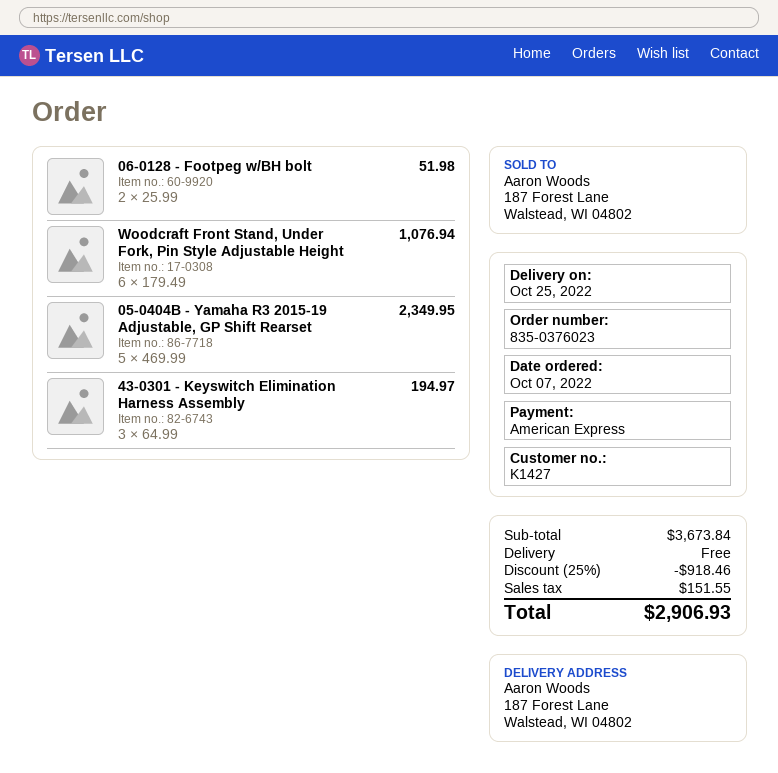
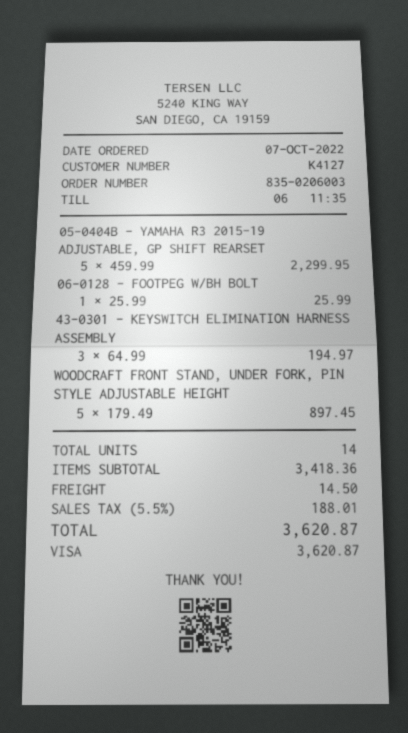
order number: 835-0376023 -> 835-0206003
customer number: K1427 -> K4127
payment method: American Express -> Visa
06-0128 - Footpeg w/BH bolt: 2 x 25.99 = 51.98 -> 1 x 25.99 = 25.99
Woodcraft Front Stand, Under Fork, Pin Style Adjustable Height: 6 x 179.49 = 1076.94 -> 5 x 179.49 = 897.45
05-0404B - Yamaha R3 2015-19 Adjustable, GP Shift Rearset: 5 x 469.99 = 2349.95 -> 5 x 459.99 = 2299.95
subtotal: 3673.84 -> 3418.36
discount: 25% = 918.46 -> none
shipping: 0.00 -> 14.50
tax: 151.55 -> 188.01
total: 2906.93 -> 3620.87

